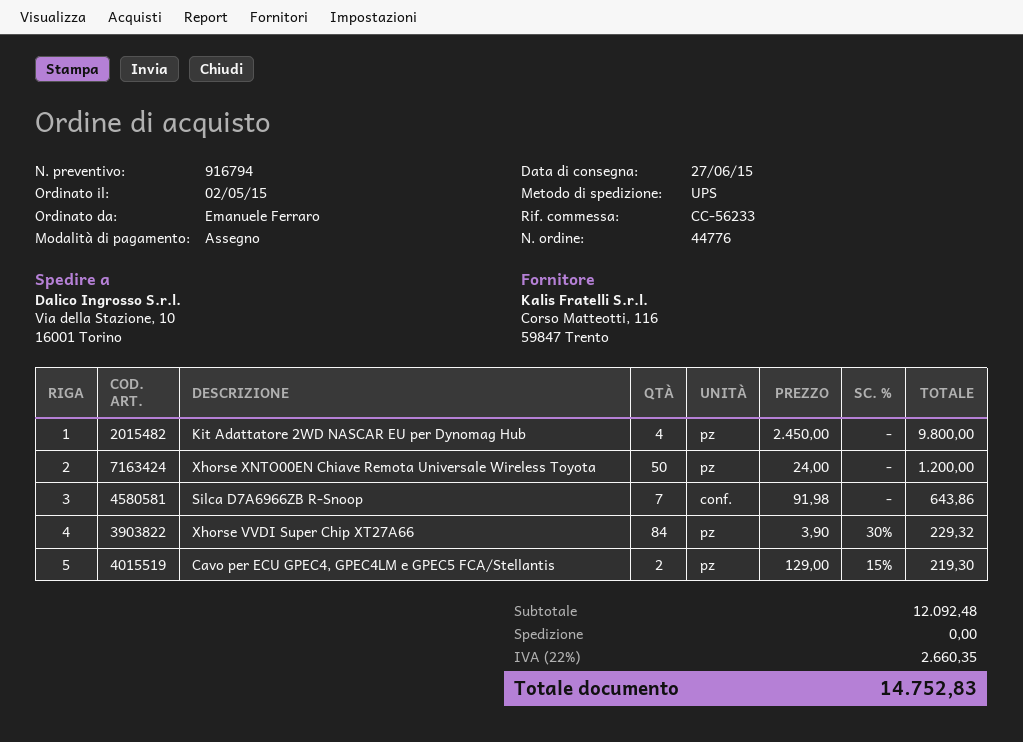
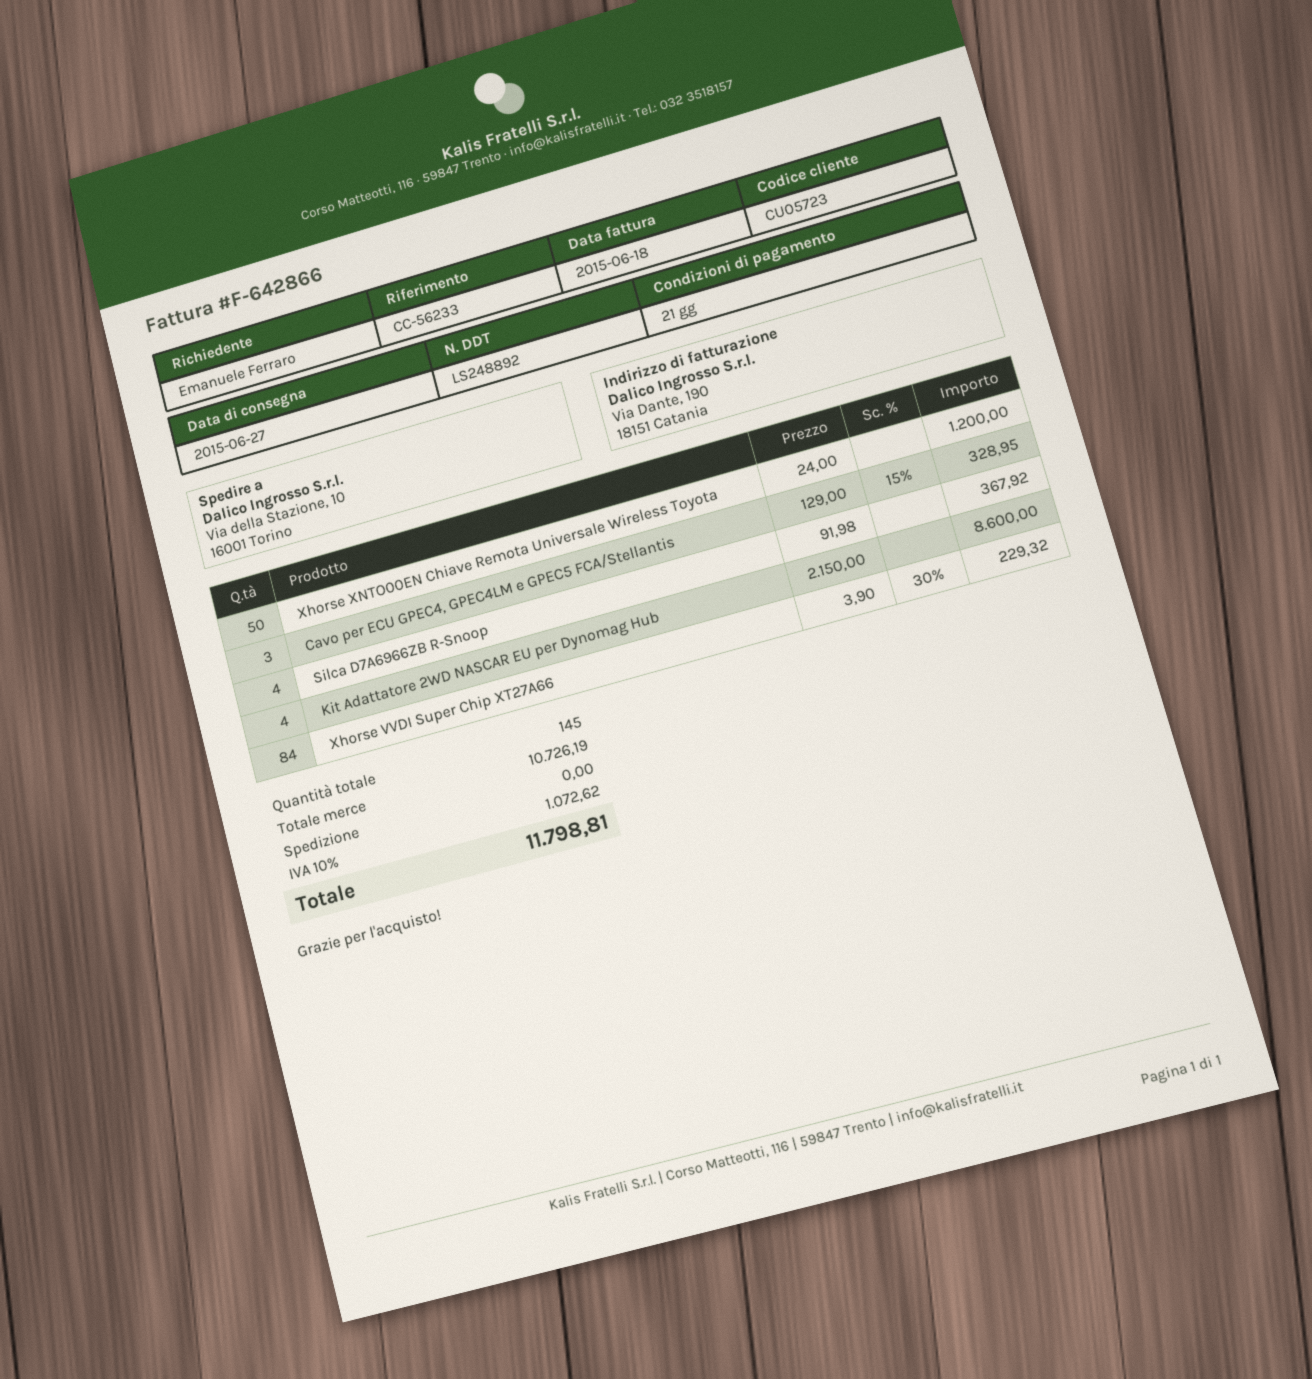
Kit Adattatore 2WD NASCAR EU per Dynomag Hub: 4 x 2450.00 = 9800.00 -> 4 x 2150.00 = 8600.00
Silca D7A6966ZB R-Snoop: 7 x 91.98 = 643.86 -> 4 x 91.98 = 367.92
Cavo per ECU GPEC4, GPEC4LM e GPEC5 FCA/Stellantis: 2 x 129.00 - 15% = 219.30 -> 3 x 129.00 - 15% = 328.95
subtotal: 12092.48 -> 10726.19
tax: 22% = 2660.35 -> 10% = 1072.62
total: 14752.83 -> 11798.81

